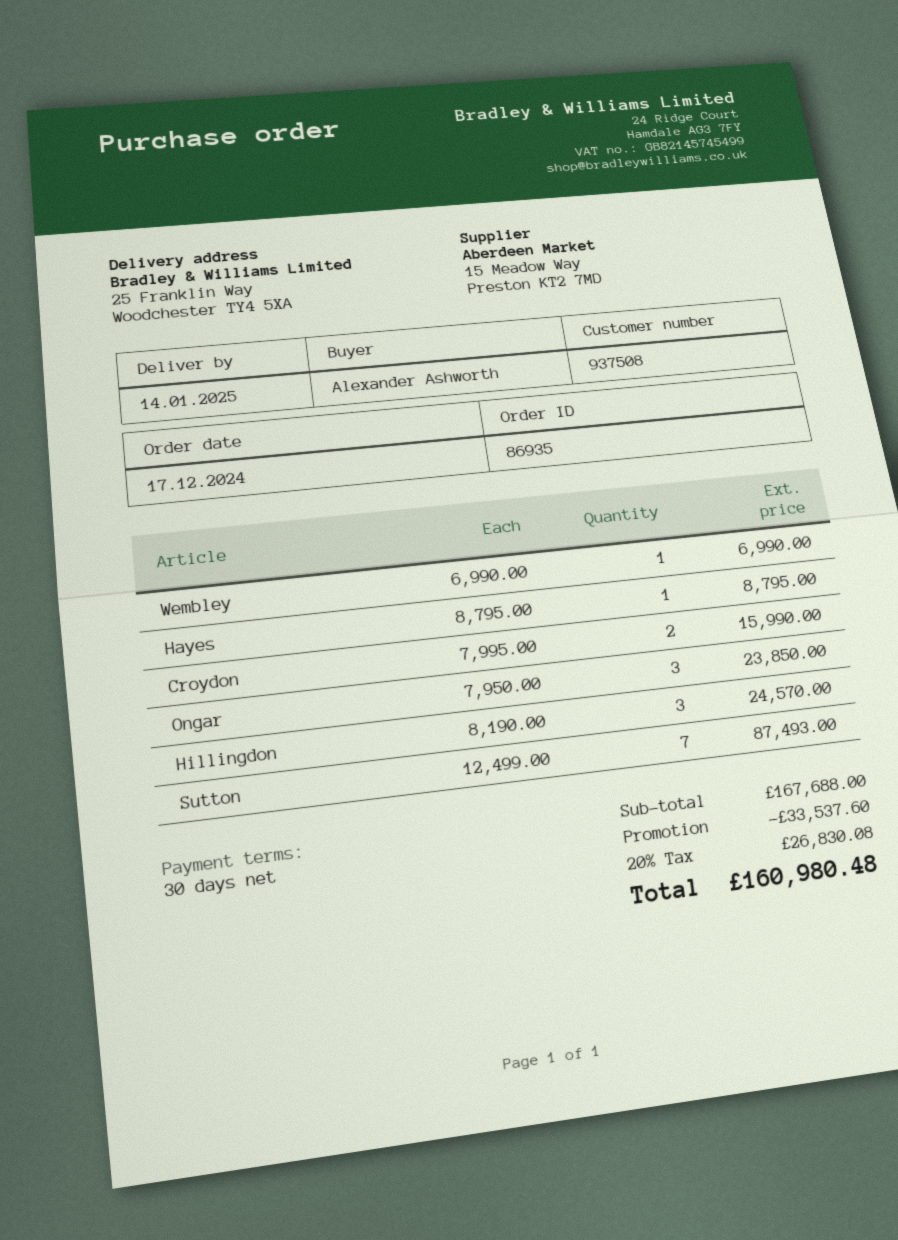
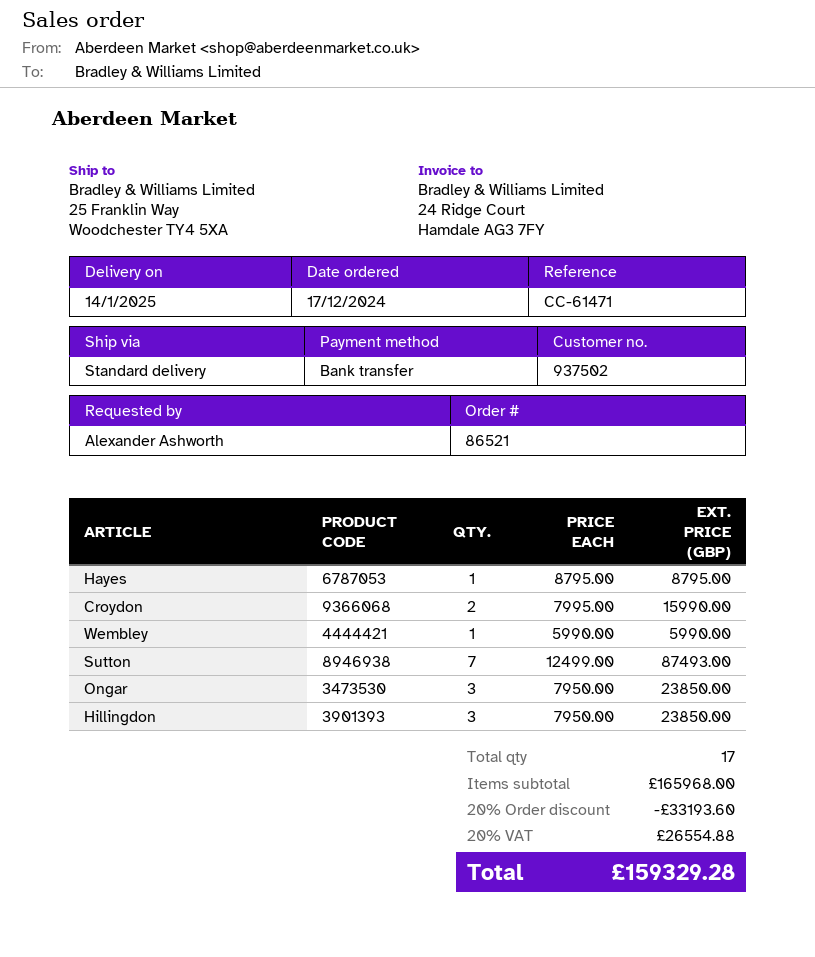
order number: 86935 -> 86521
customer number: 937508 -> 937502
Wembley: 1 x 6990.00 = 6990.00 -> 1 x 5990.00 = 5990.00
Hillingdon: 3 x 8190.00 = 24570.00 -> 3 x 7950.00 = 23850.00
subtotal: 167688.00 -> 165968.00
discount: 33537.60 -> 33193.60
tax: 20% = 26830.08 -> 20% = 26554.88
total: 160980.48 -> 159329.28

